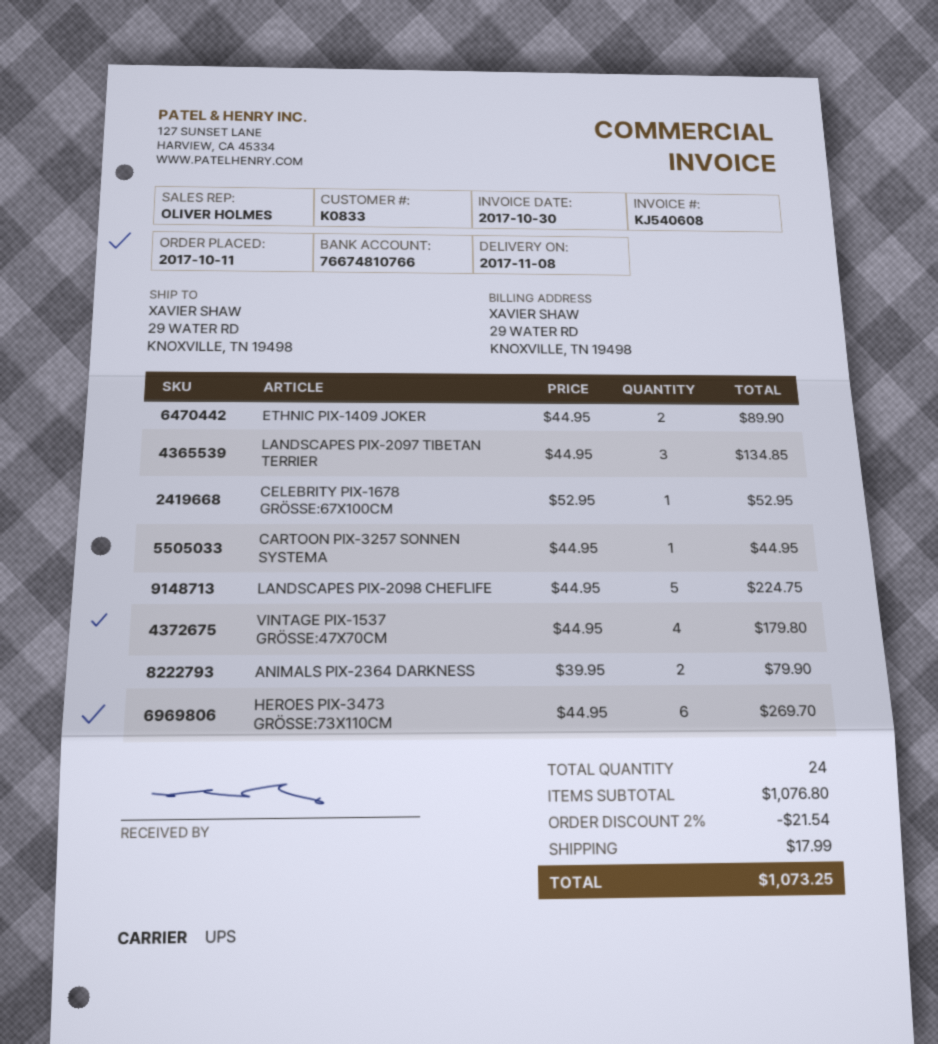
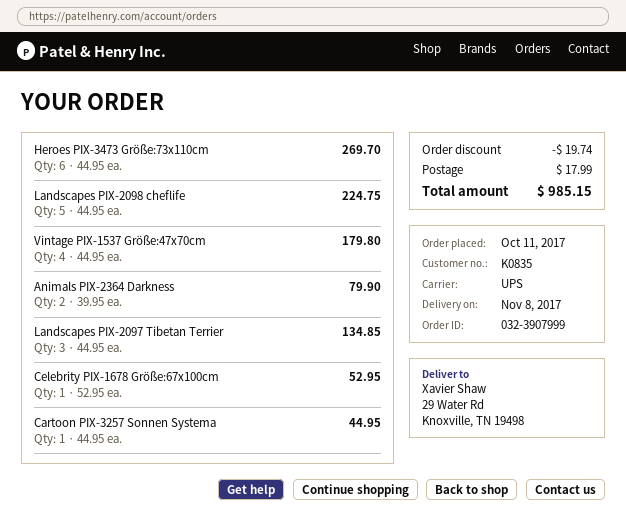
customer number: K0833 -> K0835
ETHNIC PIX-1409 JOKER: 2 x 44.95 = 89.90 -> none
discount: 21.54 -> 19.74
total: 1073.25 -> 985.15

